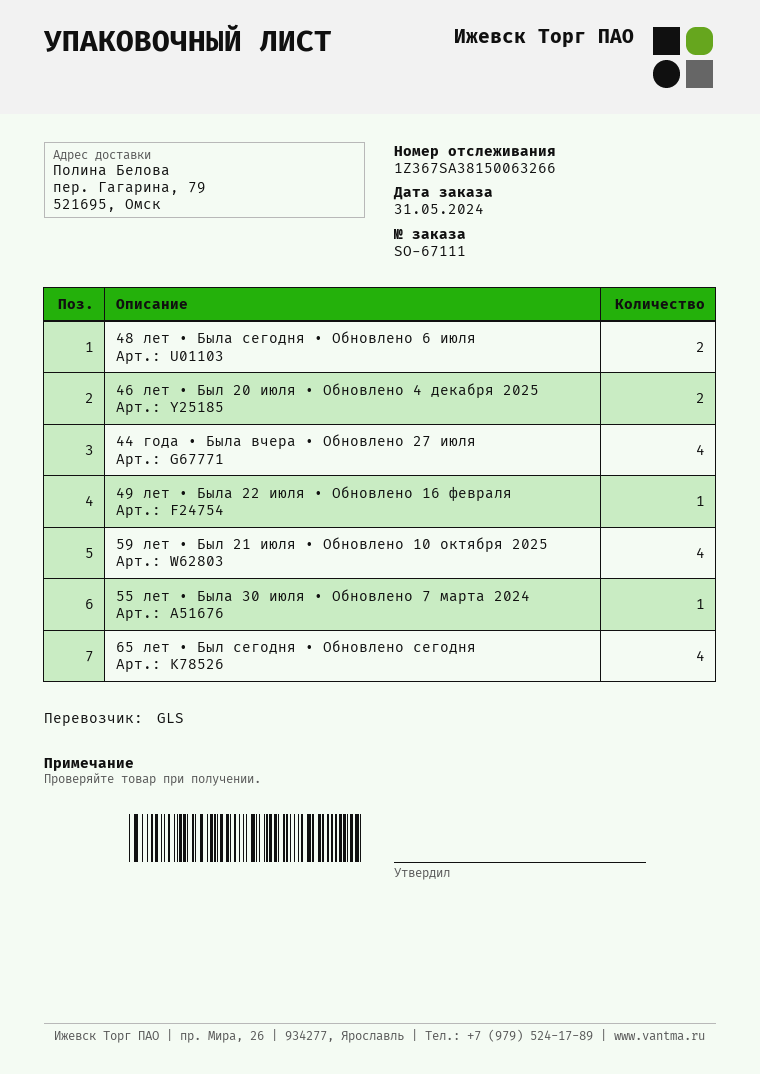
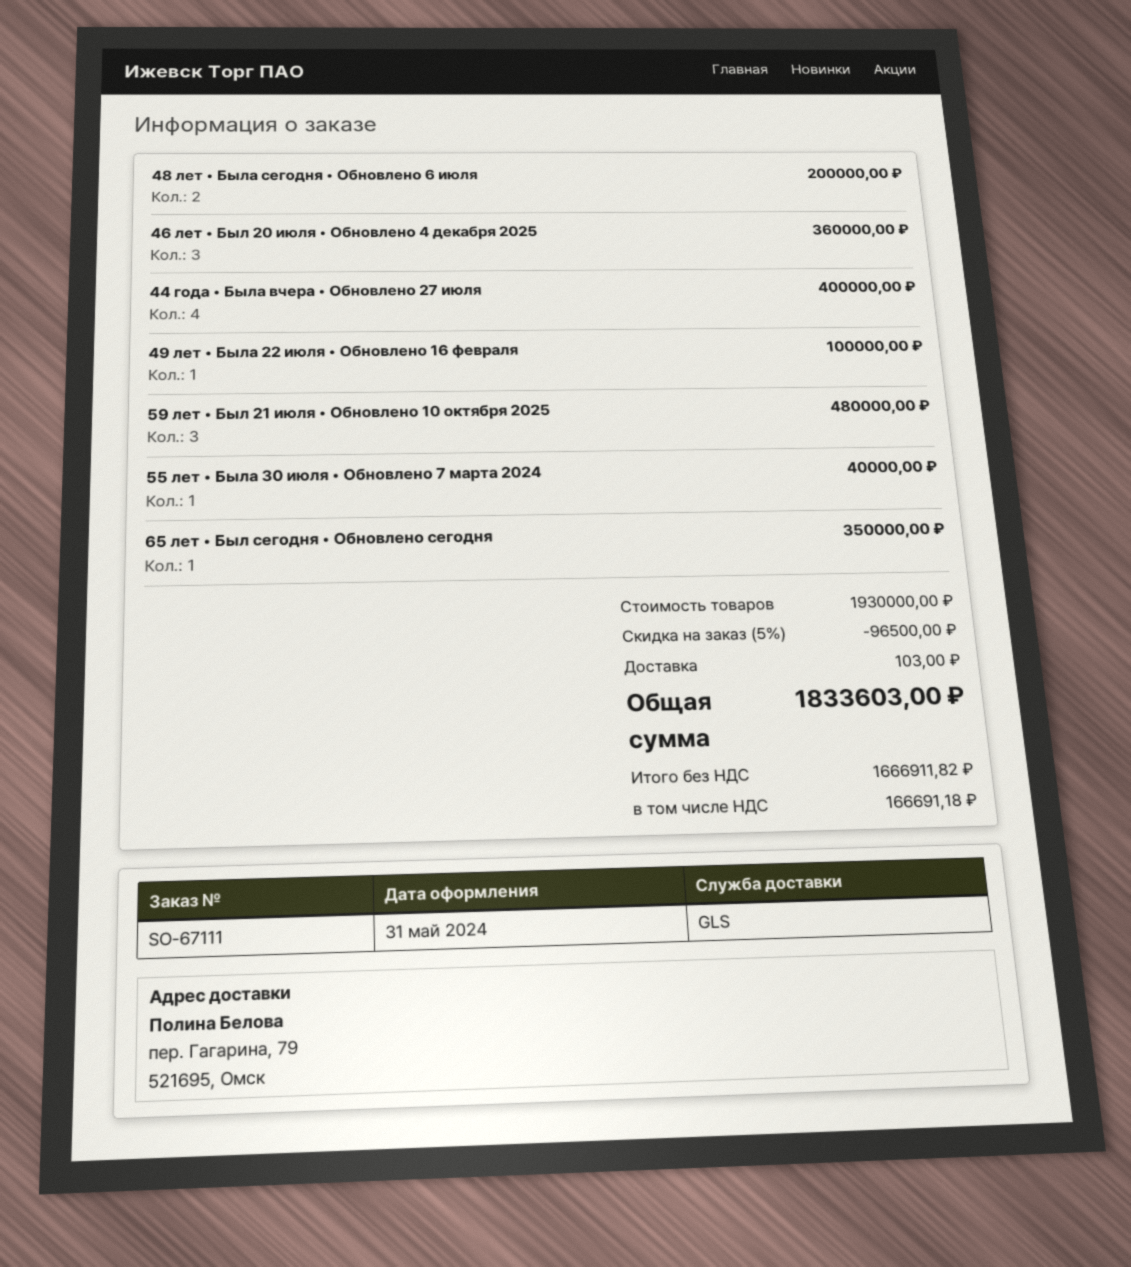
46 лет • Был 20 июля • Обновлено 4 декабря 2025: 2 -> 3
59 лет • Был 21 июля • Обновлено 10 октября 2025: 4 -> 3
65 лет • Был сегодня • Обновлено сегодня: 4 -> 1

